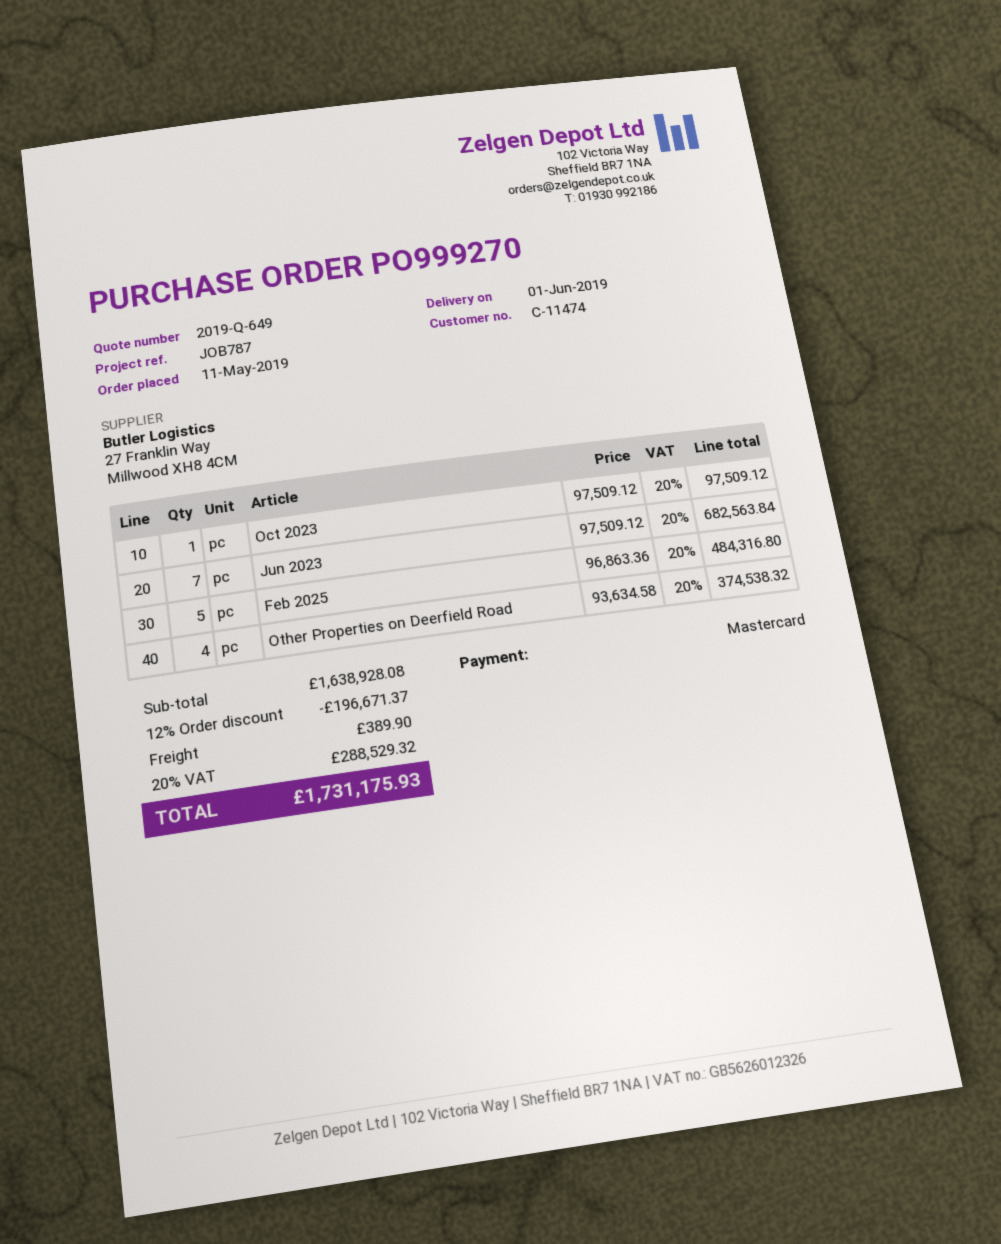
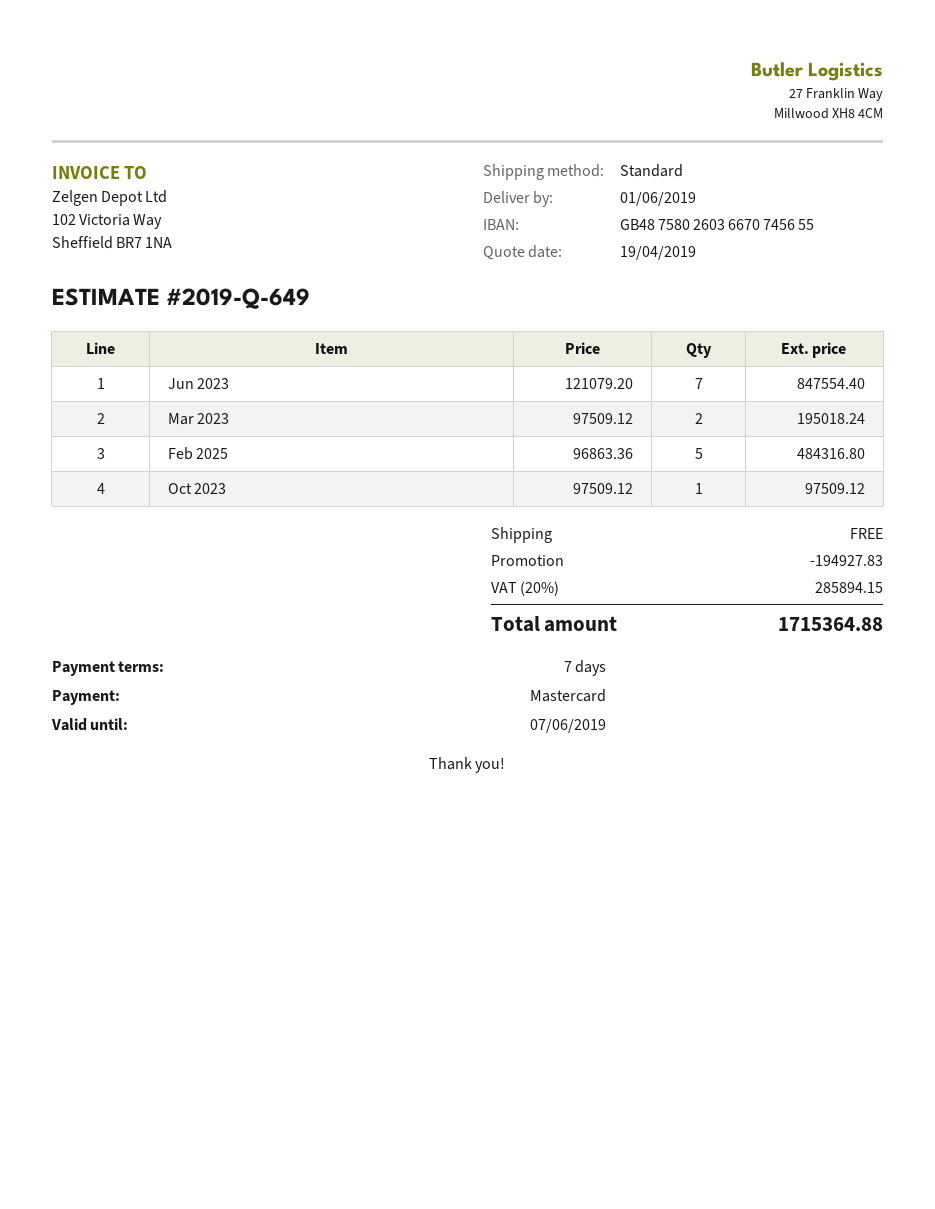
Jun 2023: 7 x 97509.12 = 682563.84 -> 7 x 121079.20 = 847554.40
Other Properties on Deerfield Road: 4 x 93634.58 = 374538.32 -> none
Mar 2023: none -> 2 x 97509.12 = 195018.24
discount: 196671.37 -> 194927.83
shipping: 389.90 -> 0.00
tax: 20% = 288529.32 -> 20% = 285894.15
total: 1731175.93 -> 1715364.88

